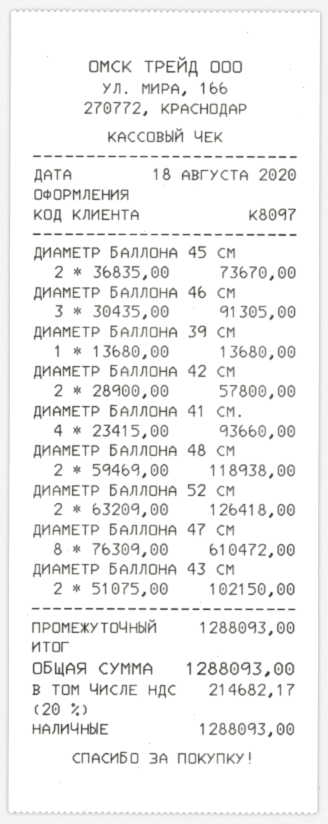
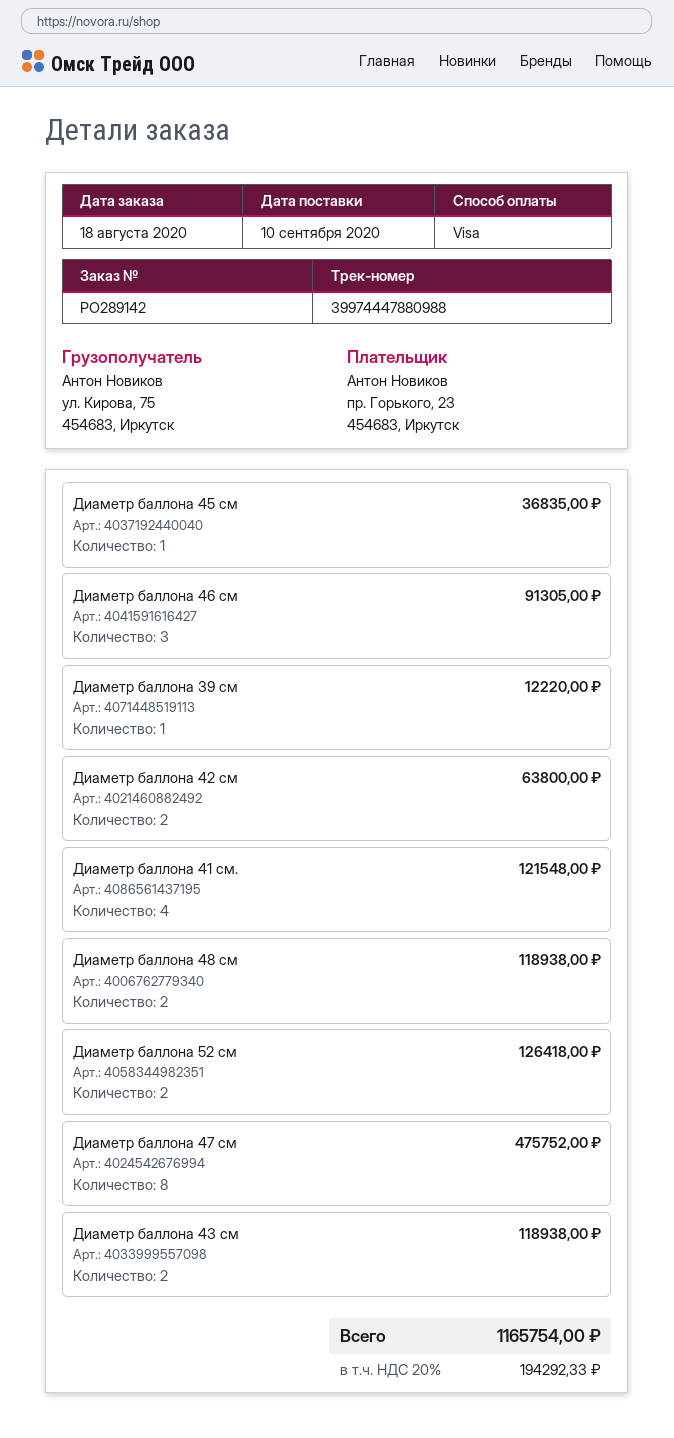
payment method: cash -> Visa
ДИАМЕТР БАЛЛОНА 45 СМ: 2 for 73670.00 -> 1 for 36835.00
ДИАМЕТР БАЛЛОНА 39 СМ: 1 for 13680.00 -> 1 for 12220.00
ДИАМЕТР БАЛЛОНА 42 СМ: 2 for 57800.00 -> 2 for 63800.00
ДИАМЕТР БАЛЛОНА 41 СМ.: 4 for 93660.00 -> 4 for 121548.00
ДИАМЕТР БАЛЛОНА 47 СМ: 8 for 610472.00 -> 8 for 475752.00
ДИАМЕТР БАЛЛОНА 43 СМ: 2 for 102150.00 -> 2 for 118938.00
tax: 20% = 214682.17 -> 20% = 194292.33
total: 1288093.00 -> 1165754.00

